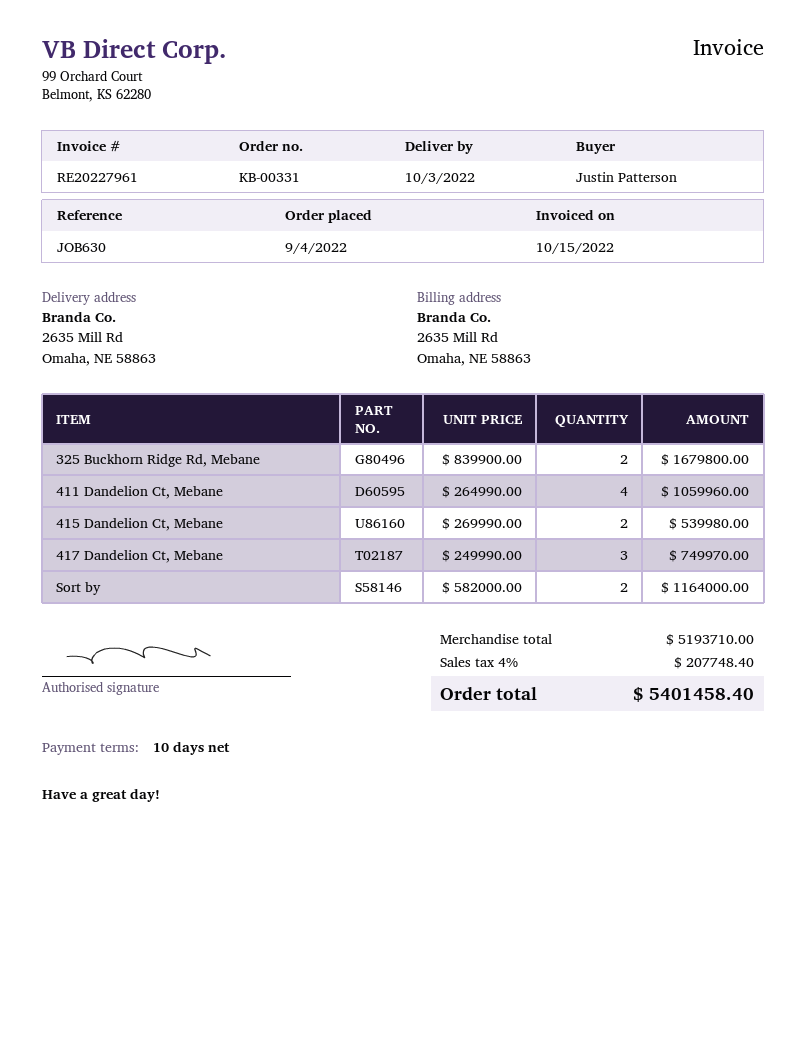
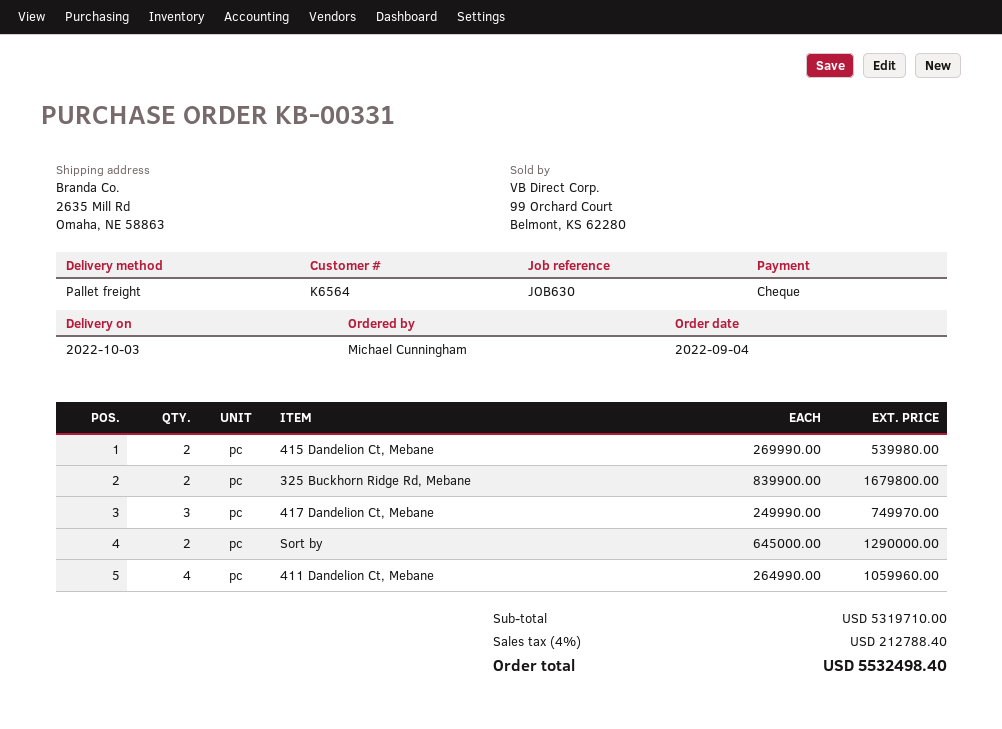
ordered by: Justin Patterson -> Michael Cunningham
Sort by: 2 x 582000.00 = 1164000.00 -> 2 x 645000.00 = 1290000.00
subtotal: 5193710.00 -> 5319710.00
tax: 4% = 207748.40 -> 4% = 212788.40
total: 5401458.40 -> 5532498.40

